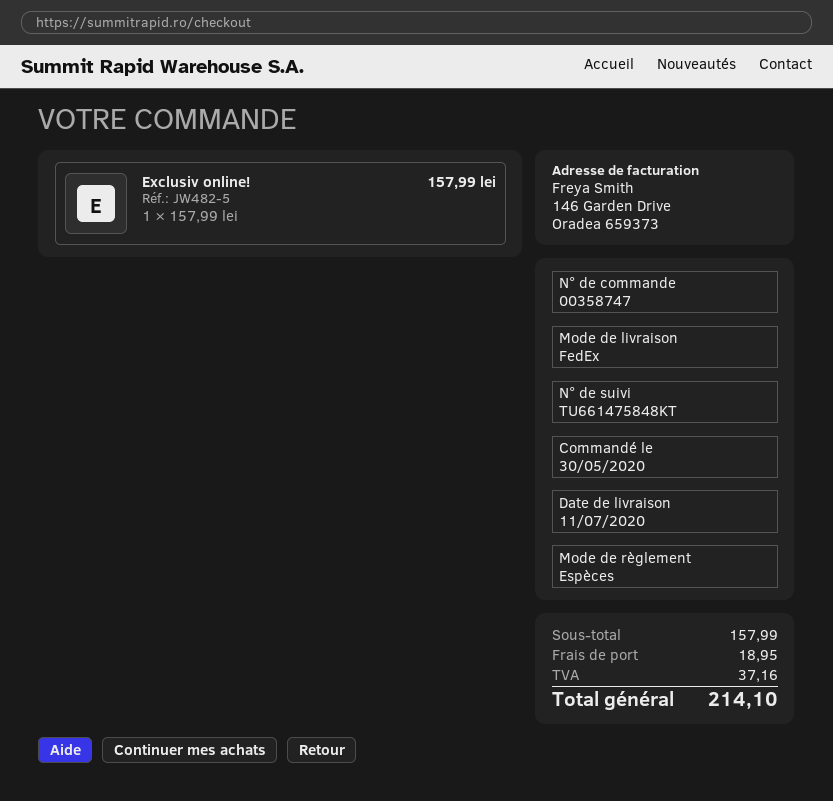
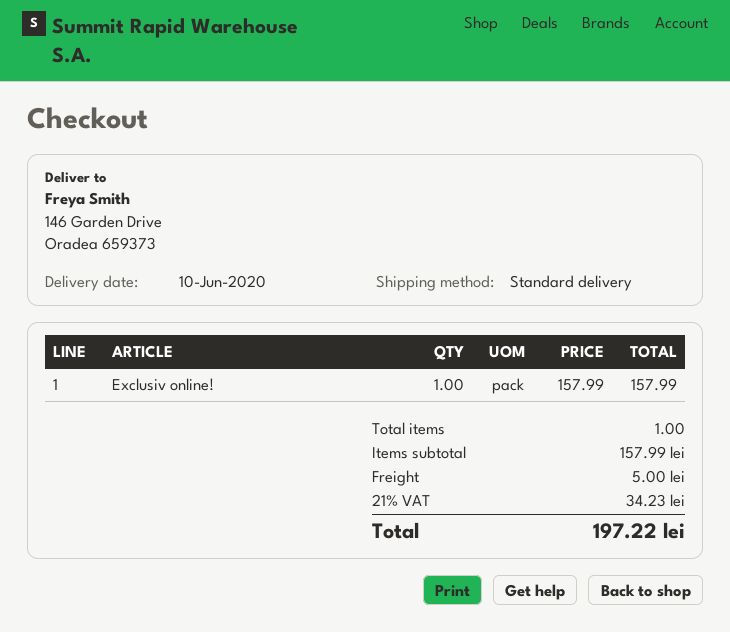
delivery date: 2020-07-11 -> 2020-06-10
shipping method: FedEx -> standard
shipping: 18.95 -> 5.00
tax: 37.16 -> 34.23
total: 214.10 -> 197.22

